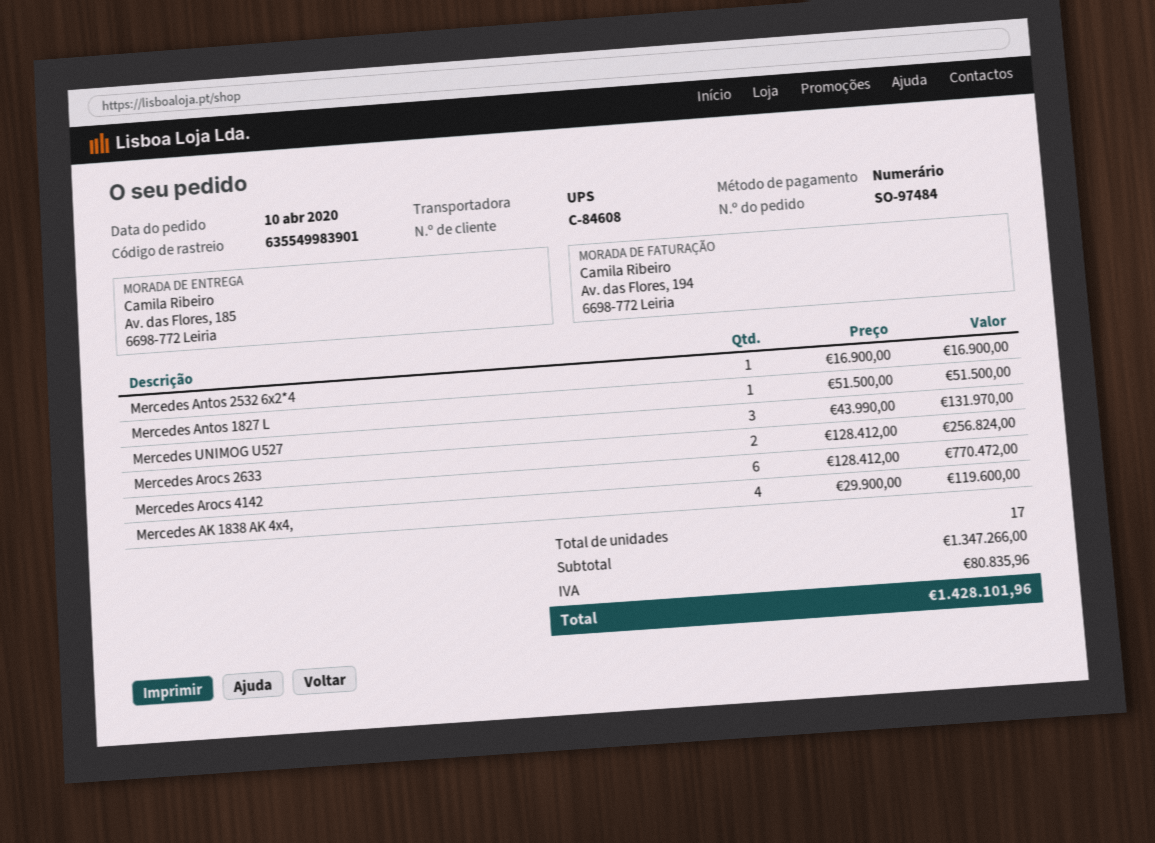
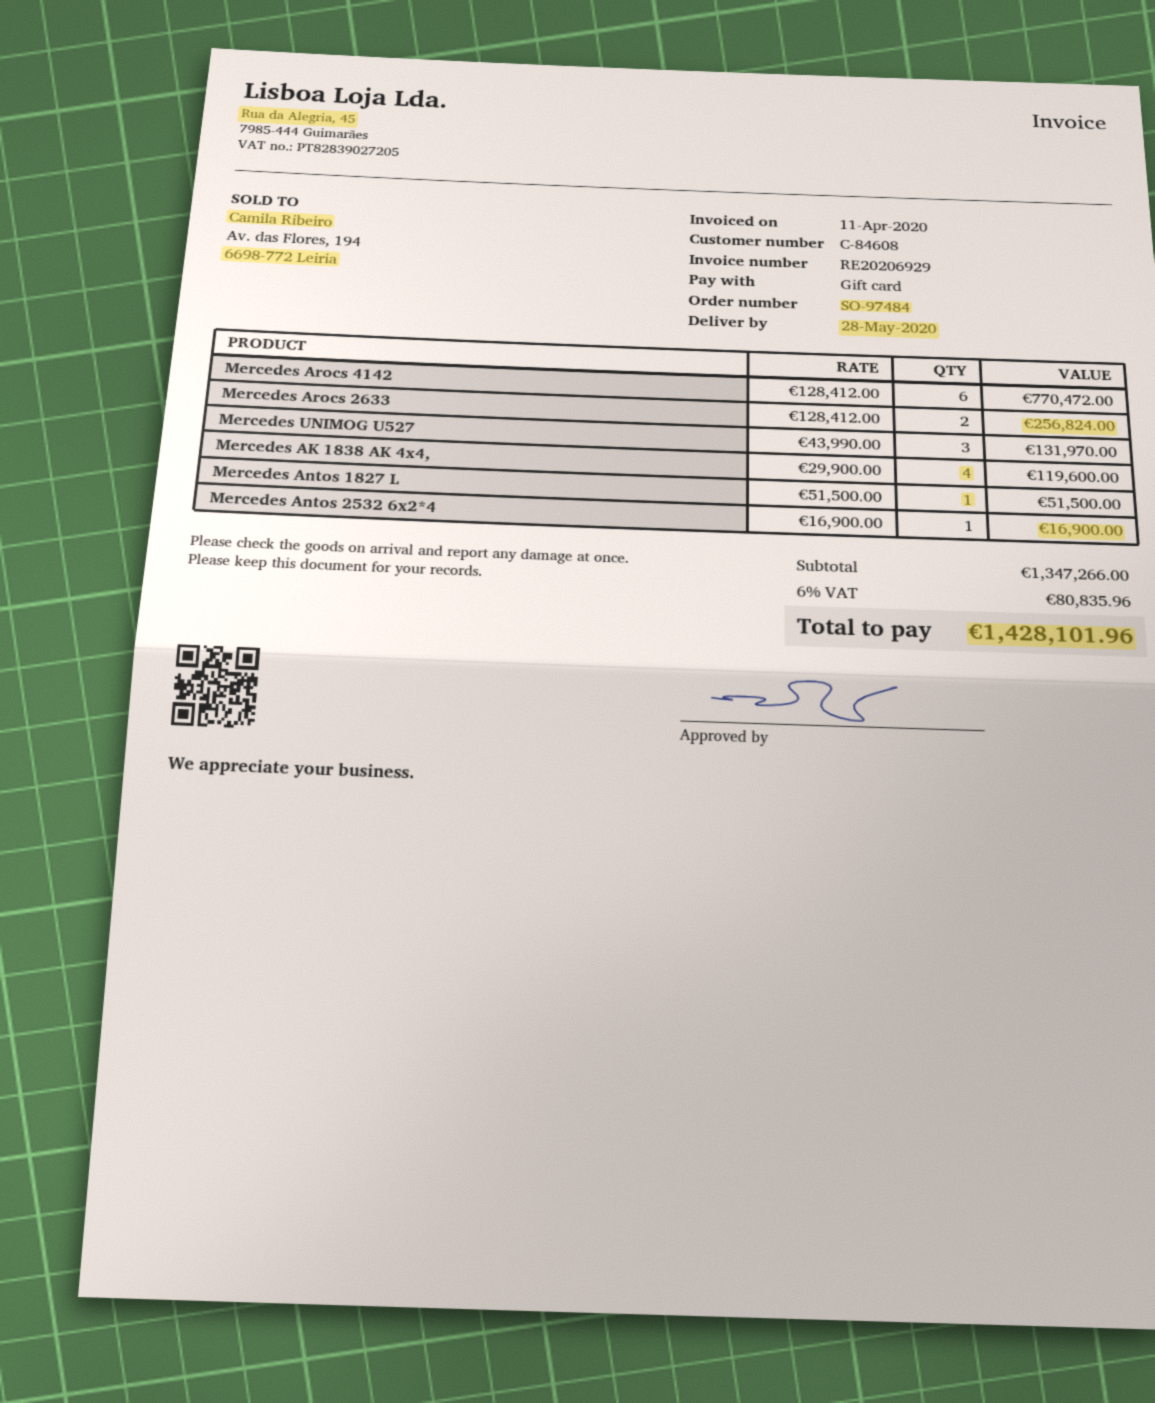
payment method: cash -> gift card

